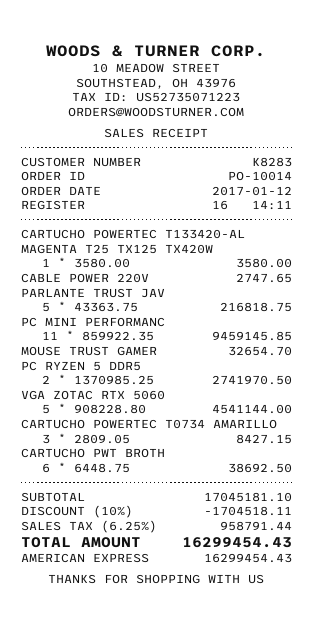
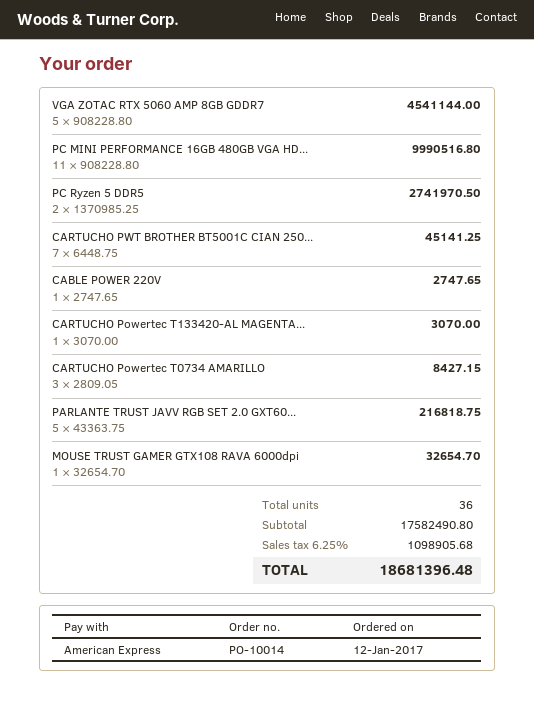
CARTUCHO POWERTEC T133420-AL MAGENTA T25 TX125 TX420W: 1 x 3580.00 = 3580.00 -> 1 x 3070.00 = 3070.00
PC MINI PERFORMANC: 11 x 859922.35 = 9459145.85 -> 11 x 908228.80 = 9990516.80
CARTUCHO PWT BROTH: 6 x 6448.75 = 38692.50 -> 7 x 6448.75 = 45141.25
subtotal: 17045181.10 -> 17582490.80
discount: 10% = 1704518.11 -> none
tax: 6.25% = 958791.44 -> 6.25% = 1098905.68
total: 16299454.43 -> 18681396.48

